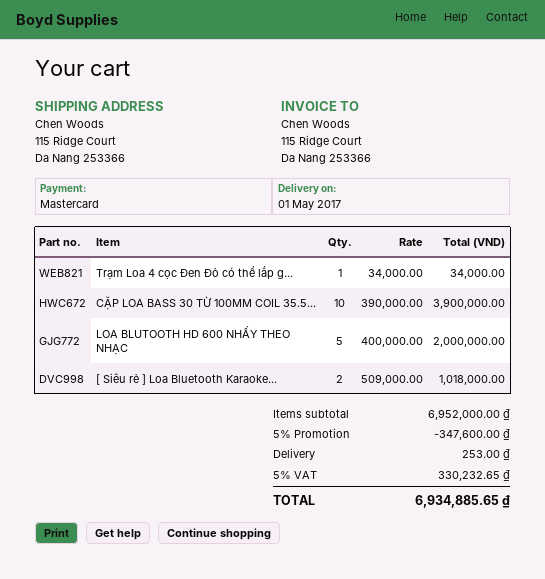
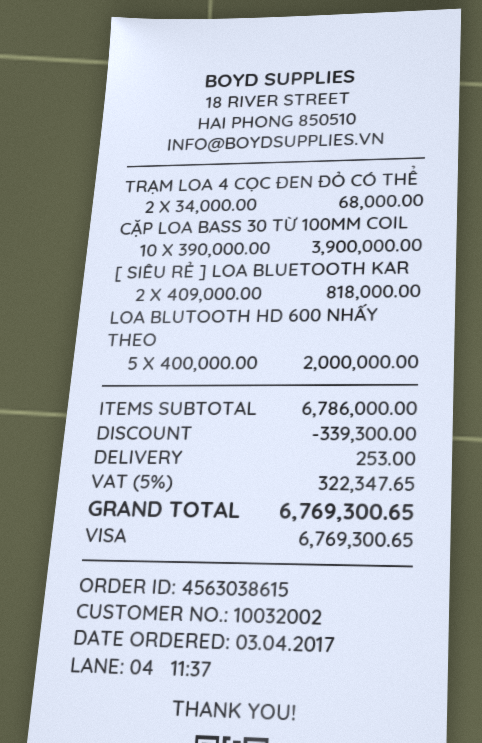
payment method: Mastercard -> Visa
Trạm Loa 4 cọc Đen Đỏ có thể lắp g...: 1 x 34000.00 = 34000.00 -> 2 x 34000.00 = 68000.00
[ Siêu rẻ ] Loa Bluetooth Karaoke...: 2 x 509000.00 = 1018000.00 -> 2 x 409000.00 = 818000.00
subtotal: 6952000.00 -> 6786000.00
discount: 347600.00 -> 339300.00
tax: 5% = 330232.65 -> 5% = 322347.65
total: 6934885.65 -> 6769300.65

